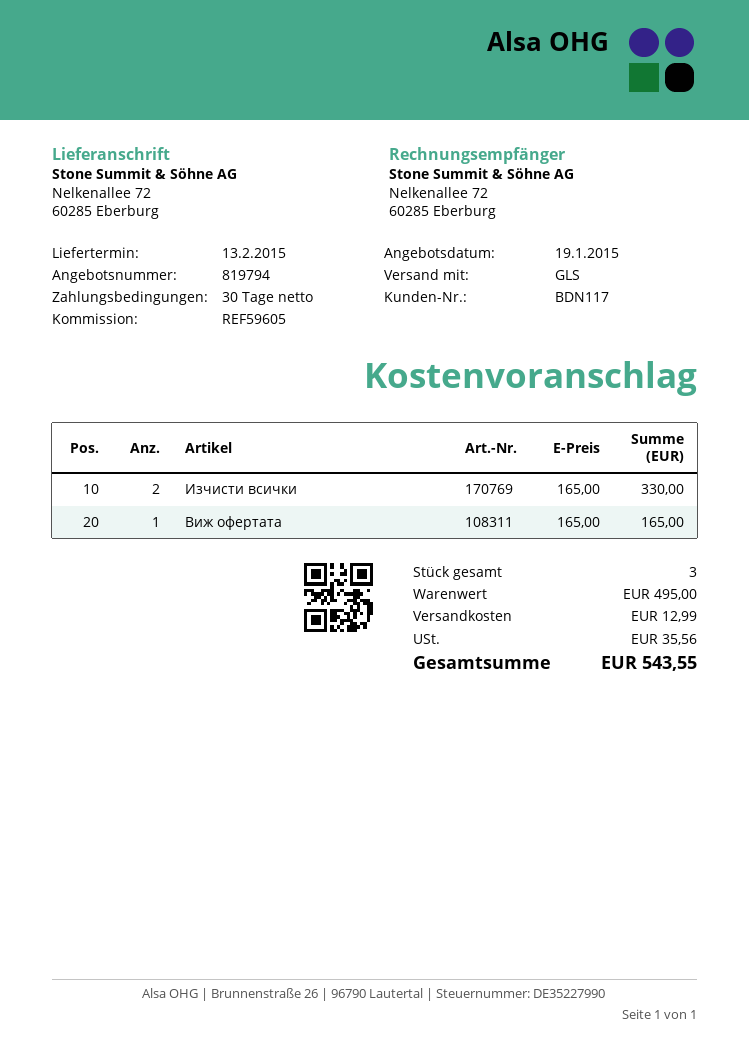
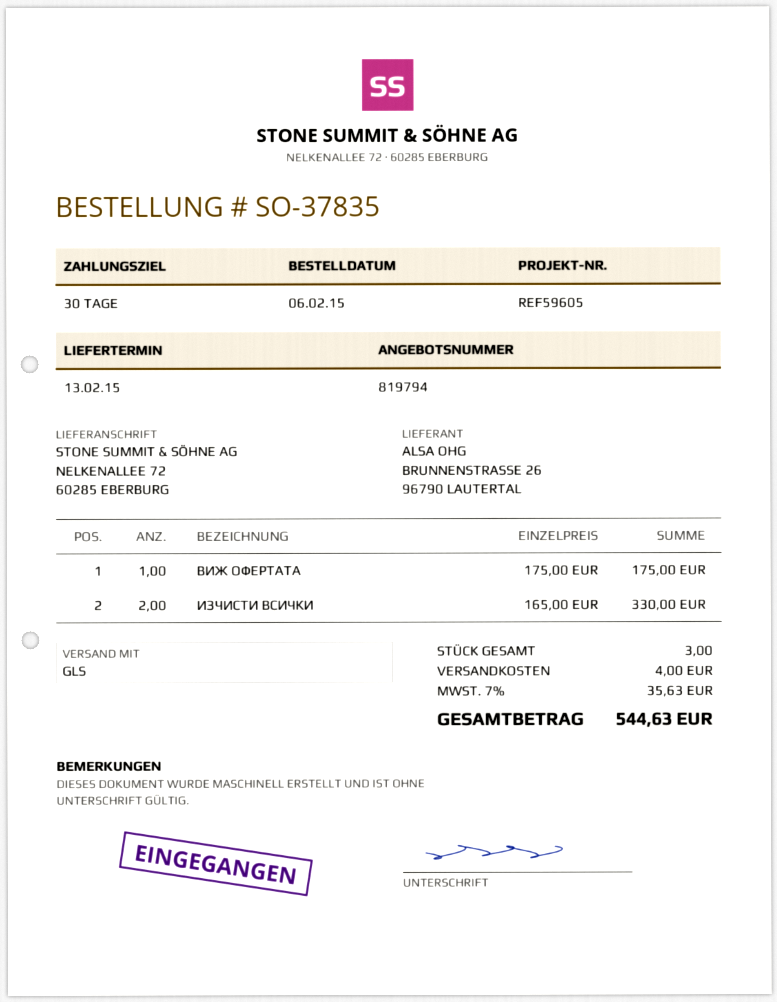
Виж офертата: 1 x 165.00 = 165.00 -> 1 x 175.00 = 175.00
shipping: 12.99 -> 4.00
tax: 35.56 -> 35.63
total: 543.55 -> 544.63

